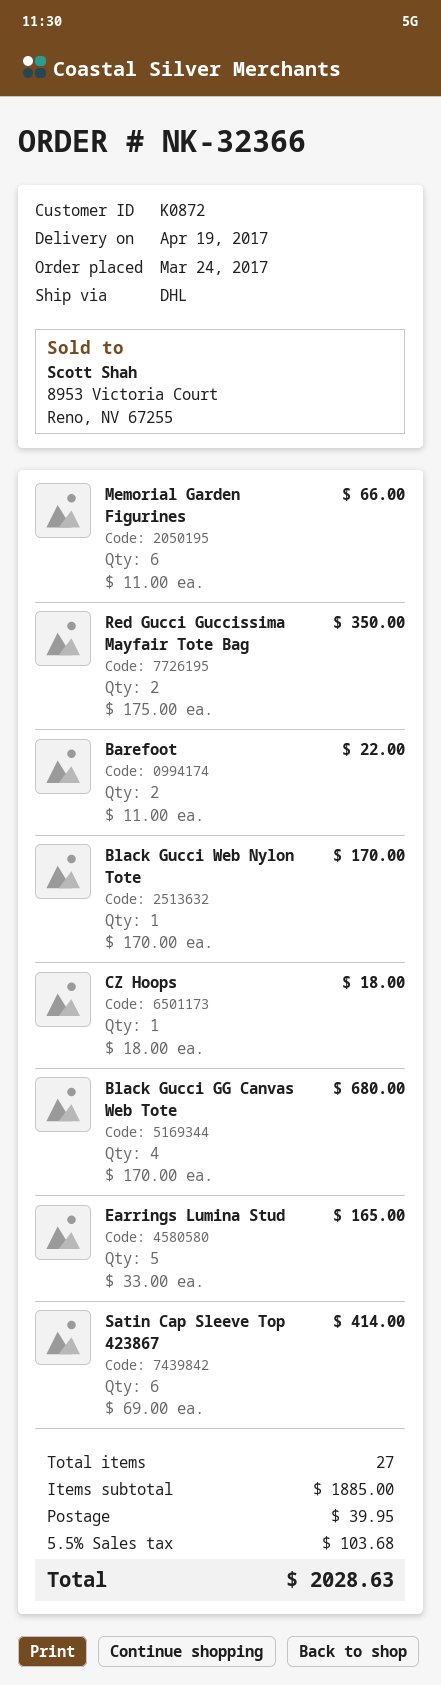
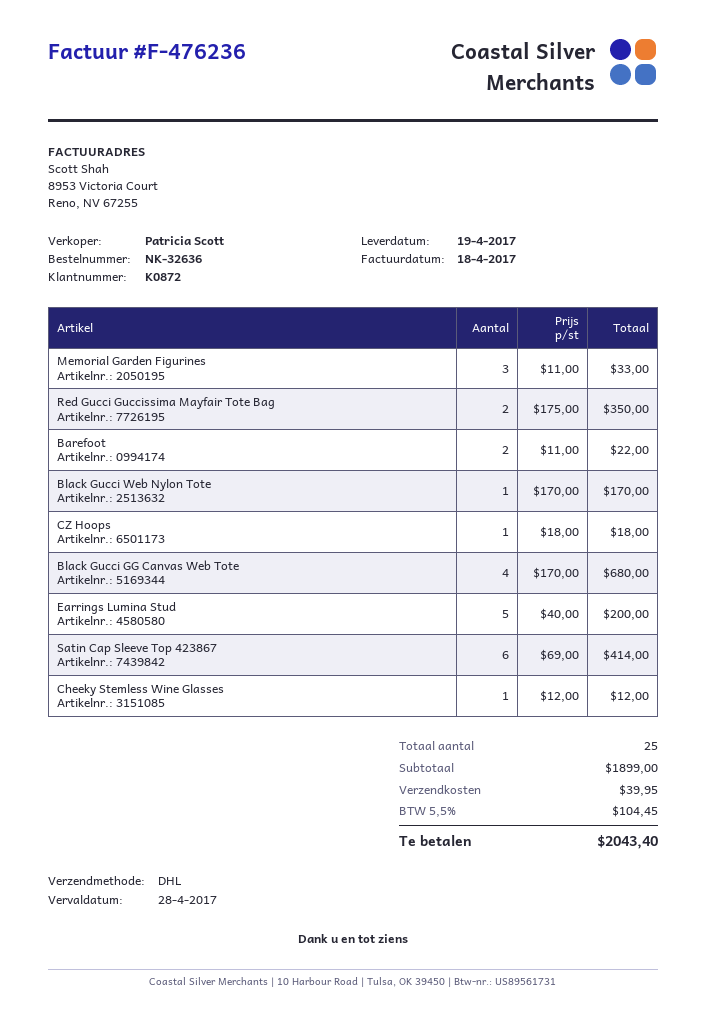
order number: NK-32366 -> NK-32636
Memorial Garden Figurines: 6 x 11.00 = 66.00 -> 3 x 11.00 = 33.00
Earrings Lumina Stud: 5 x 33.00 = 165.00 -> 5 x 40.00 = 200.00
Cheeky Stemless Wine Glasses: none -> 1 x 12.00 = 12.00
total quantity: 27 -> 25
subtotal: 1885.00 -> 1899.00
tax: 5.5% = 103.68 -> 5.5% = 104.45
total: 2028.63 -> 2043.40

